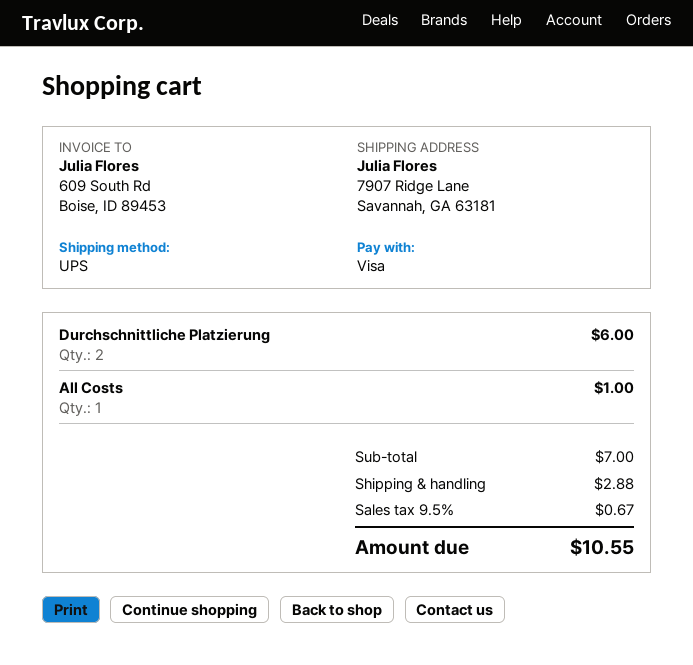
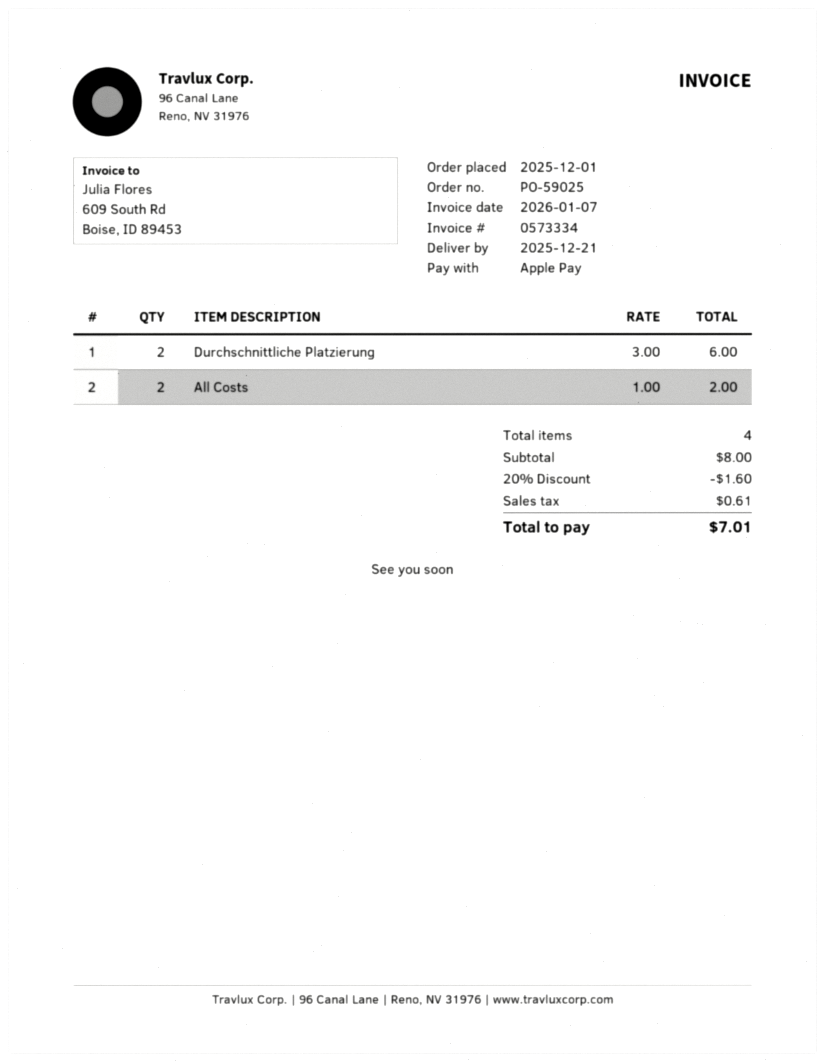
payment method: Visa -> Apple Pay
All Costs: 1 for 1.00 -> 2 for 2.00
subtotal: 7.00 -> 8.00
discount: none -> 20% = 1.60
shipping: 2.88 -> none
tax: 0.67 -> 0.61
total: 10.55 -> 7.01

